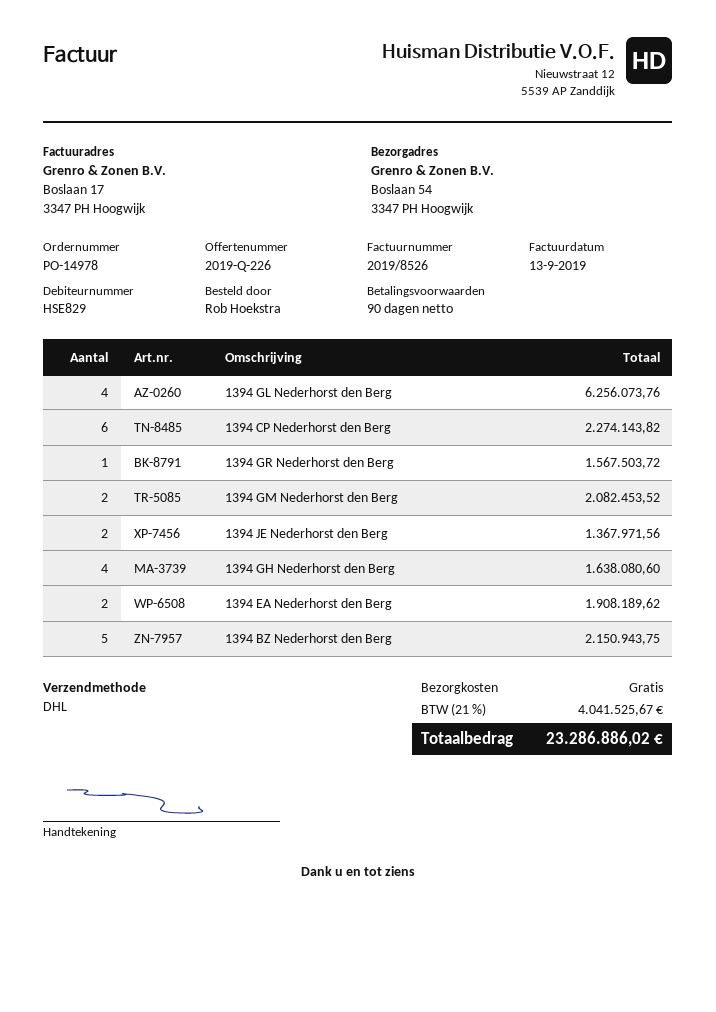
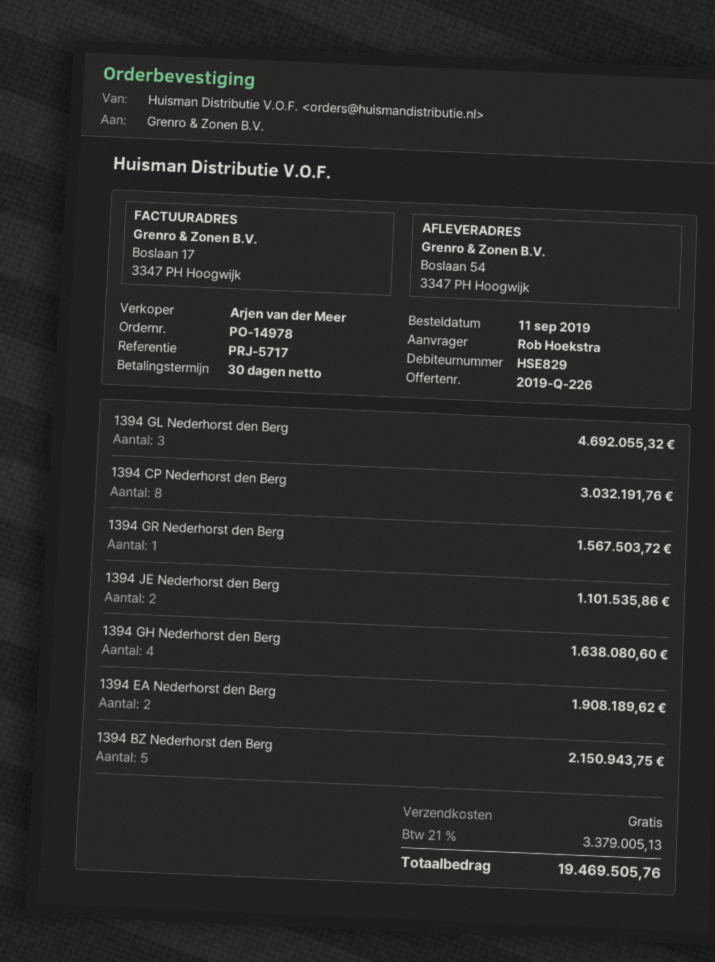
payment terms: 90 days -> 30 days
1394 GL Nederhorst den Berg: 4 for 6256073.76 -> 3 for 4692055.32
1394 CP Nederhorst den Berg: 6 for 2274143.82 -> 8 for 3032191.76
1394 GM Nederhorst den Berg: 2 for 2082453.52 -> none
1394 JE Nederhorst den Berg: 2 for 1367971.56 -> 2 for 1101535.86
tax: 21% = 4041525.67 -> 21% = 3379005.13
total: 23286886.02 -> 19469505.76

